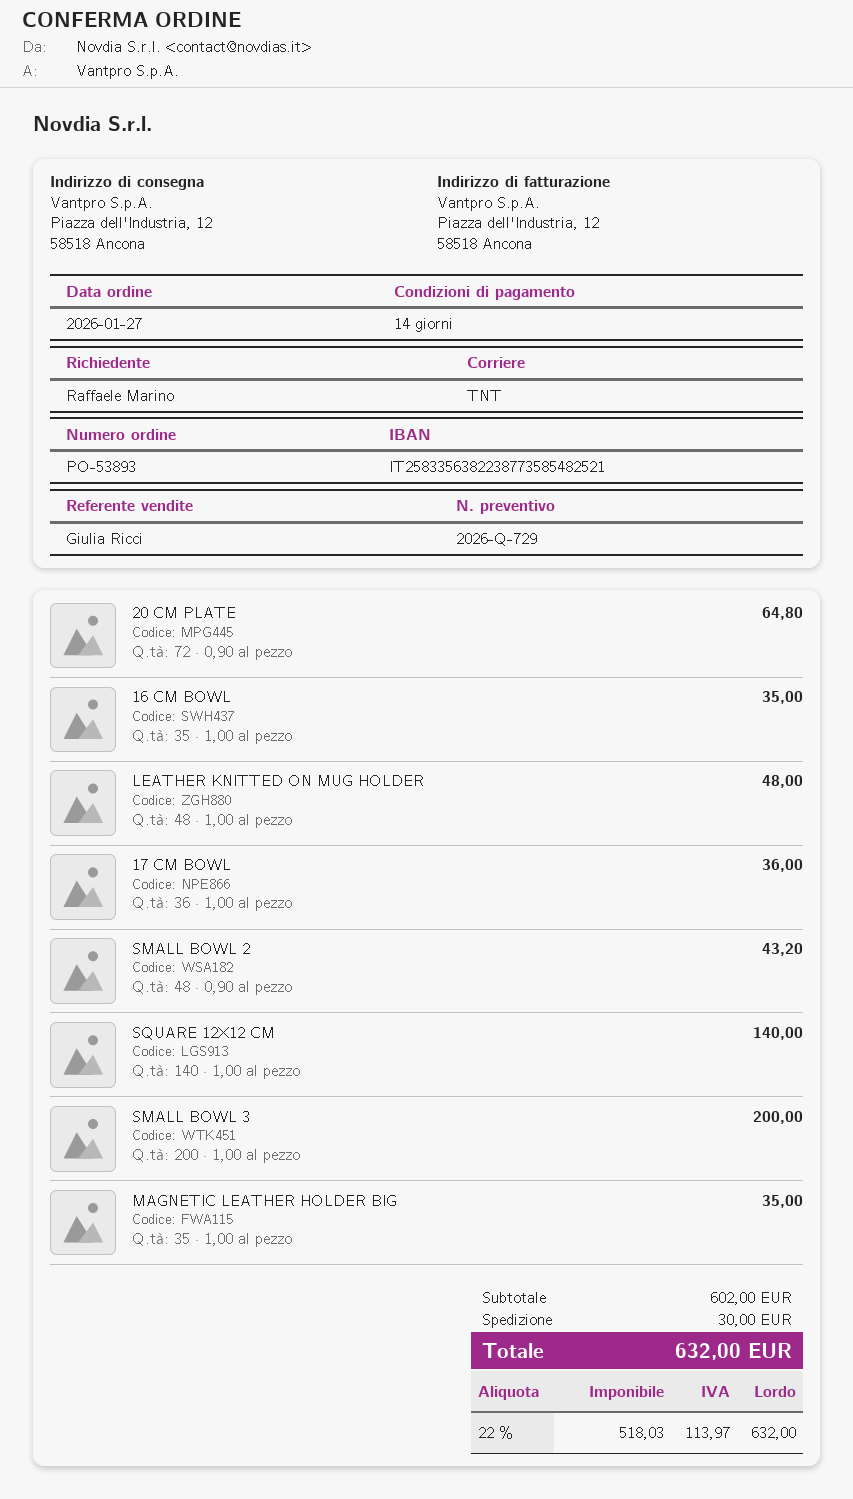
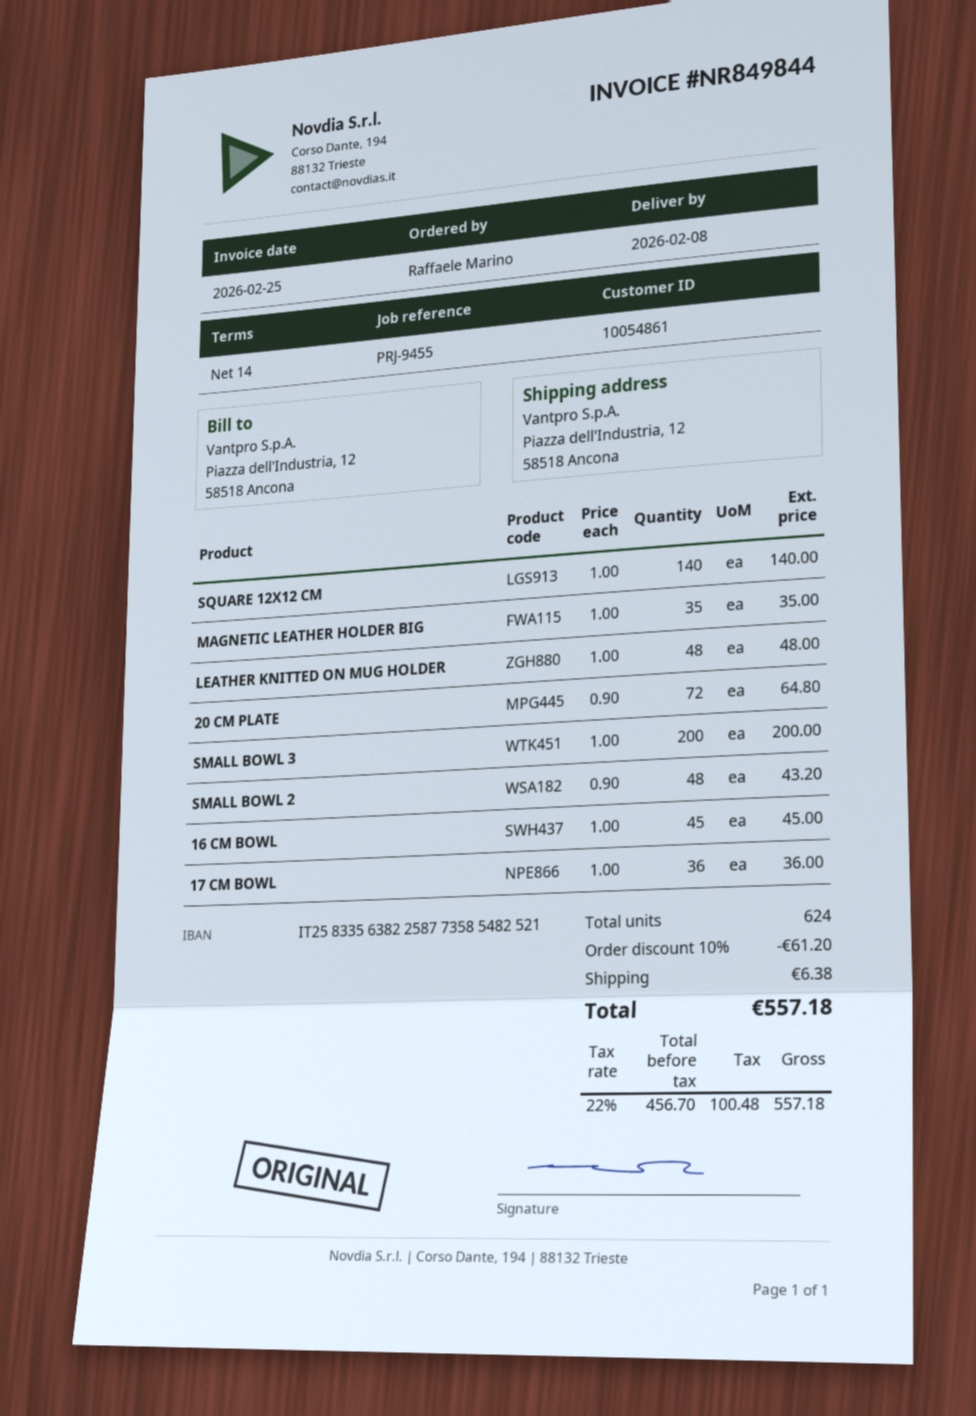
bank account: IT2583356382238773585482521 -> IT2583356382258773585482521
16 CM BOWL: 35 x 1.00 = 35.00 -> 45 x 1.00 = 45.00
discount: none -> 10% = 61.20
shipping: 30.00 -> 6.38
net: 518.03 -> 456.70
tax: 22% = 113.97 -> 22% = 100.48
total: 632.00 -> 557.18

